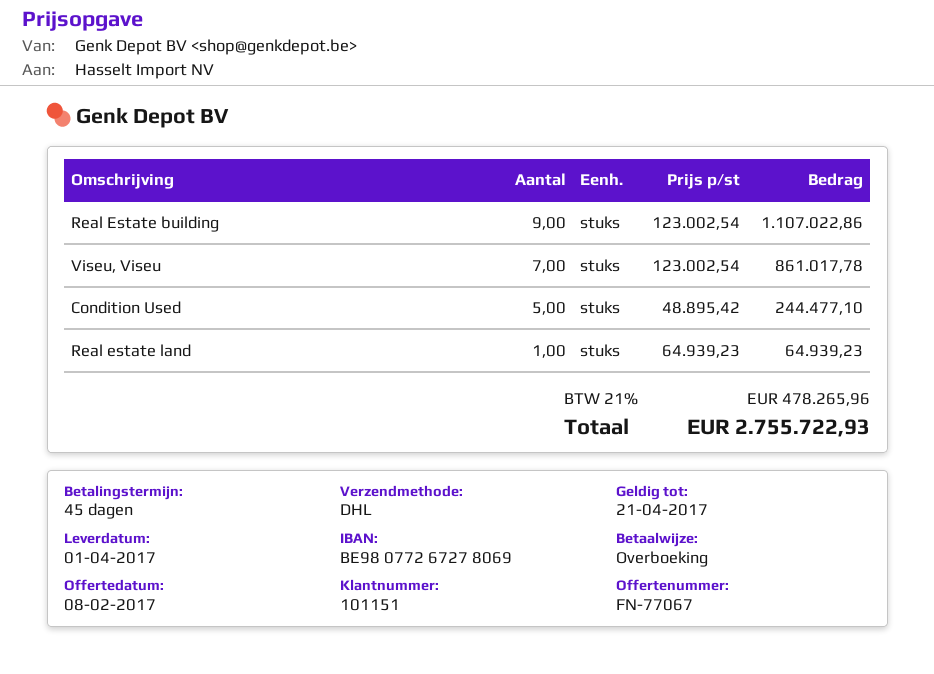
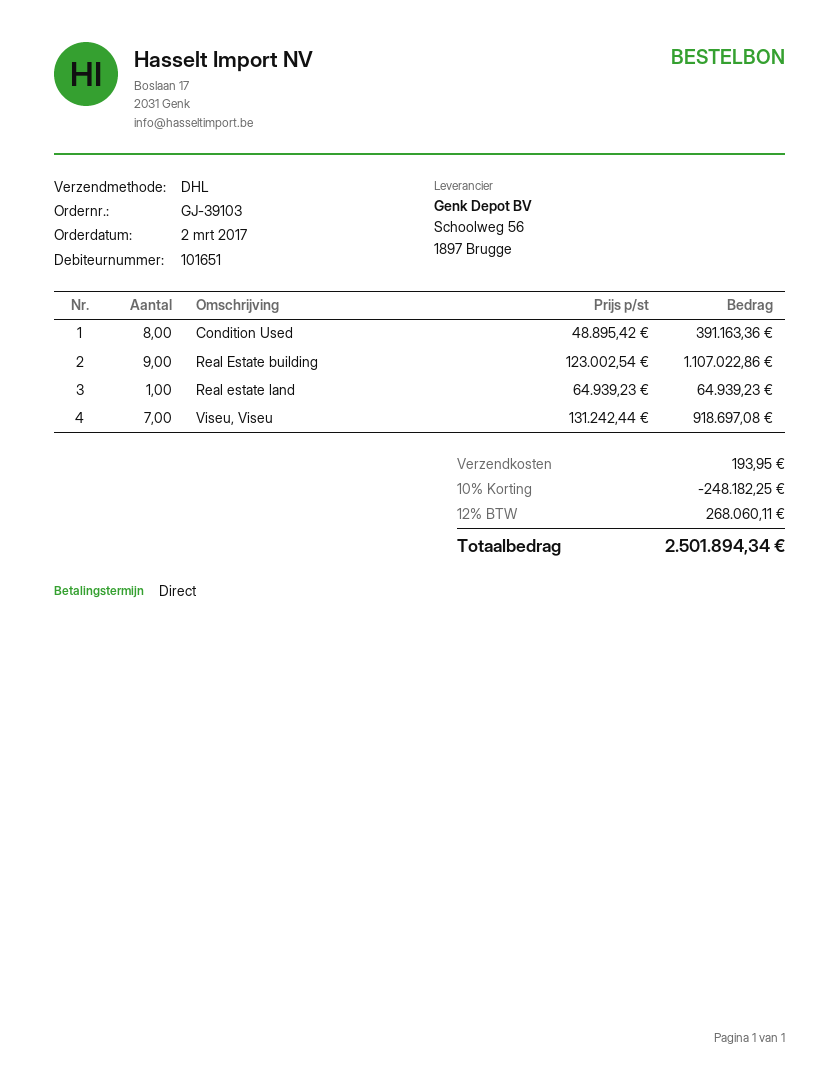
payment terms: 45 days -> on receipt
customer number: 101151 -> 101651
Viseu, Viseu: 7 x 123002.54 = 861017.78 -> 7 x 131242.44 = 918697.08
Condition Used: 5 x 48895.42 = 244477.10 -> 8 x 48895.42 = 391163.36
discount: none -> 10% = 248182.25
shipping: none -> 193.95
tax: 21% = 478265.96 -> 12% = 268060.11
total: 2755722.93 -> 2501894.34

